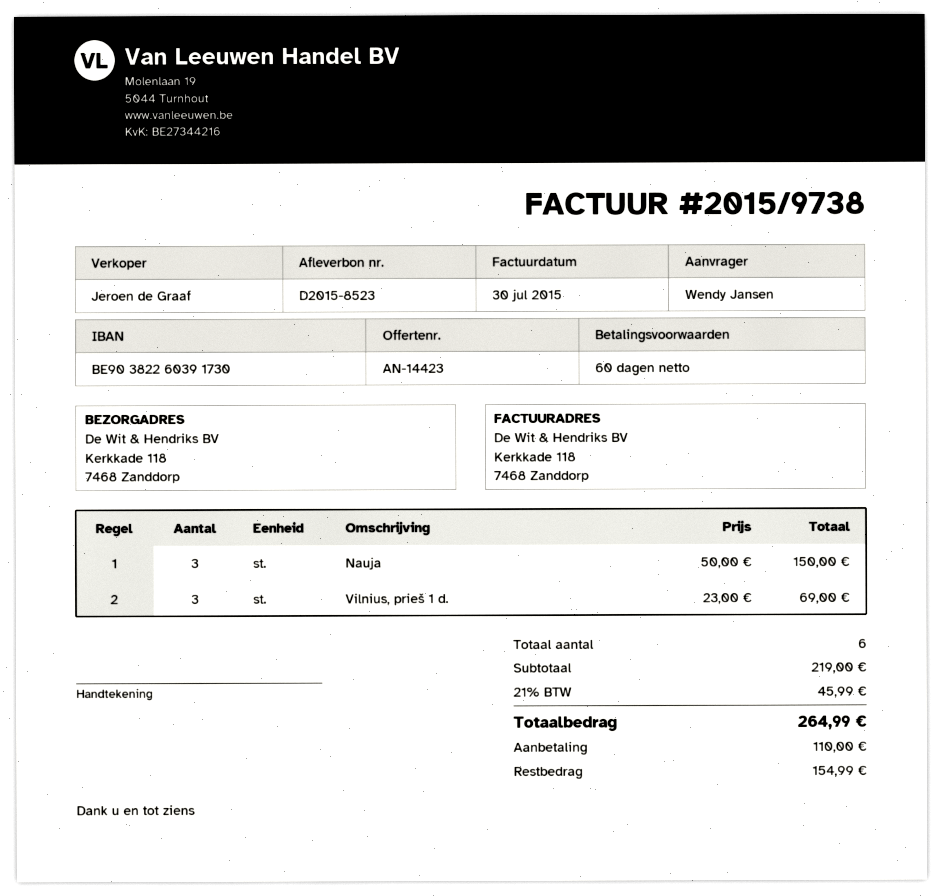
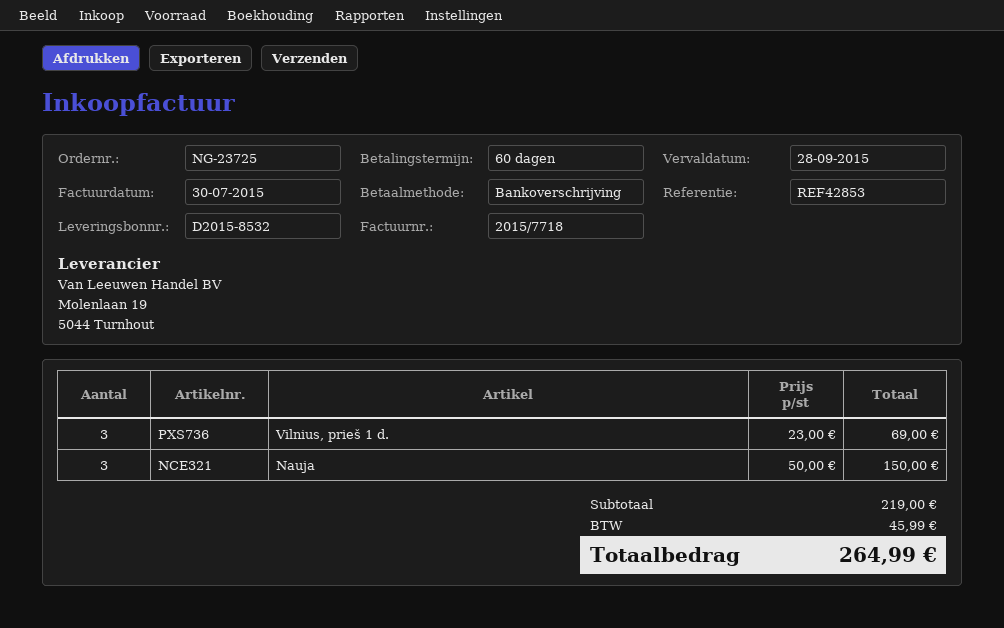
delivery note number: D2015-8523 -> D2015-8532
invoice number: 2015/9738 -> 2015/7718

